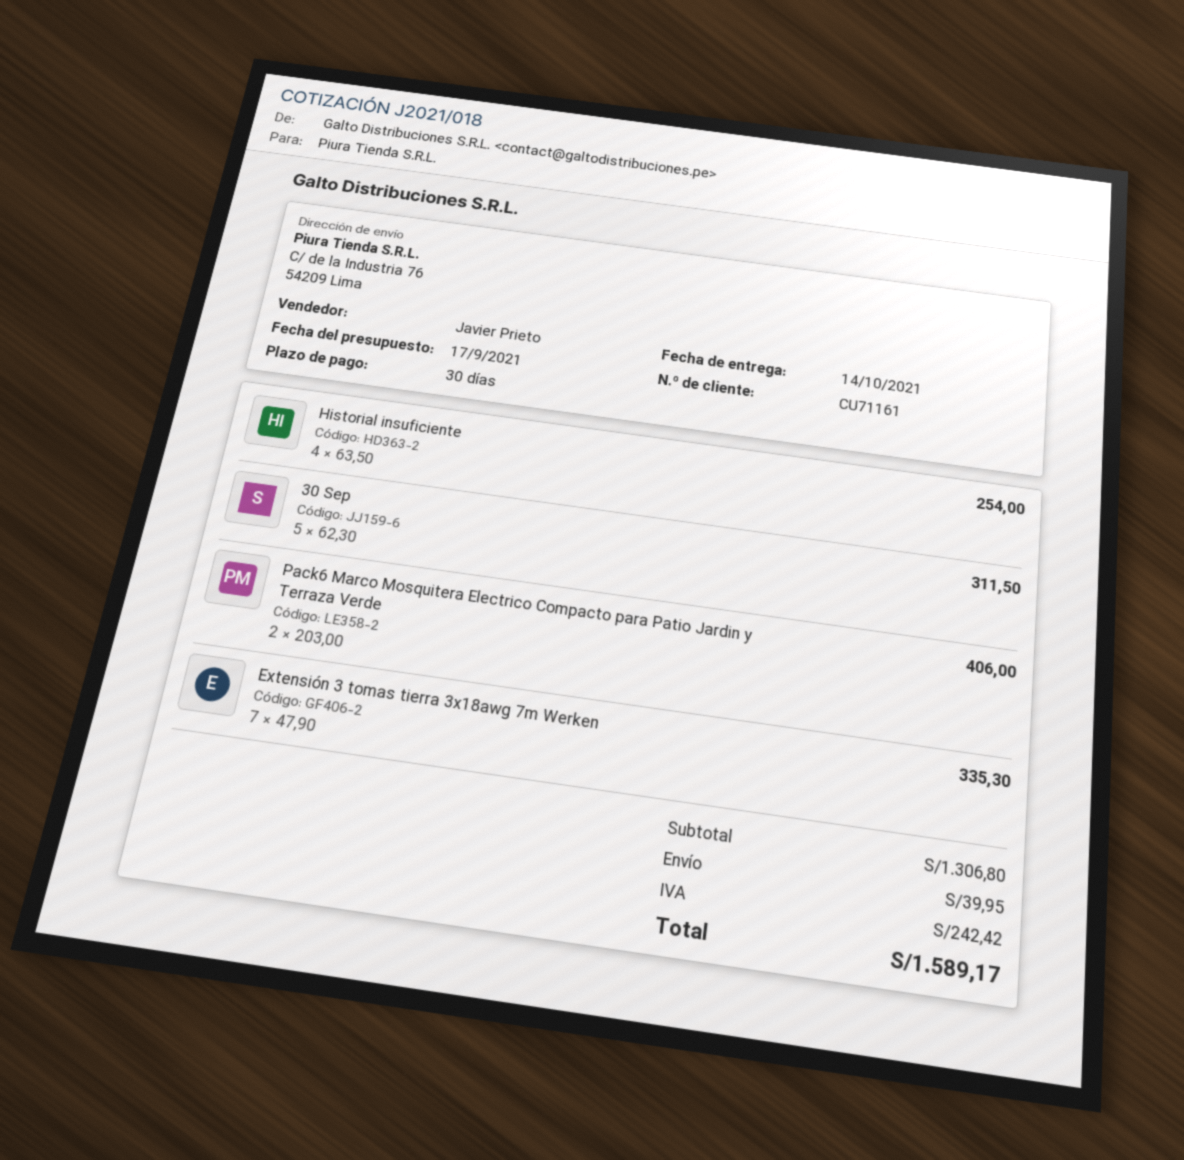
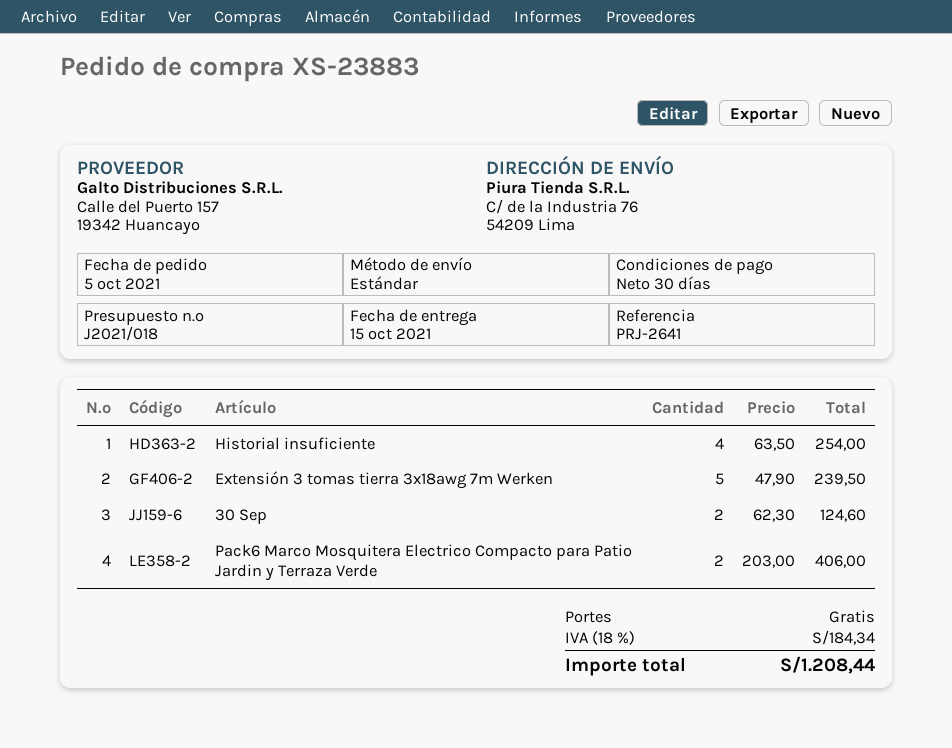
delivery date: 2021-10-14 -> 2021-10-15
30 Sep: 5 x 62.30 = 311.50 -> 2 x 62.30 = 124.60
Extensión 3 tomas tierra 3x18awg 7m Werken: 7 x 47.90 = 335.30 -> 5 x 47.90 = 239.50
shipping: 39.95 -> 0.00
tax: 242.42 -> 184.34
total: 1589.17 -> 1208.44

